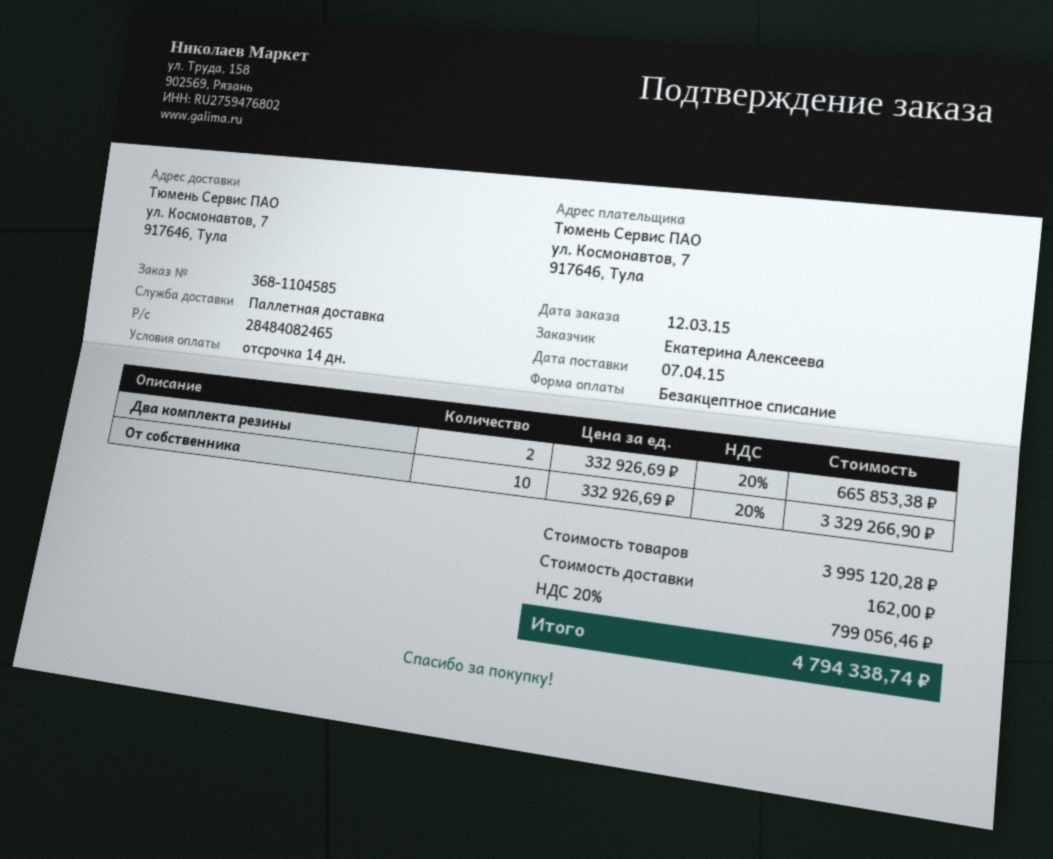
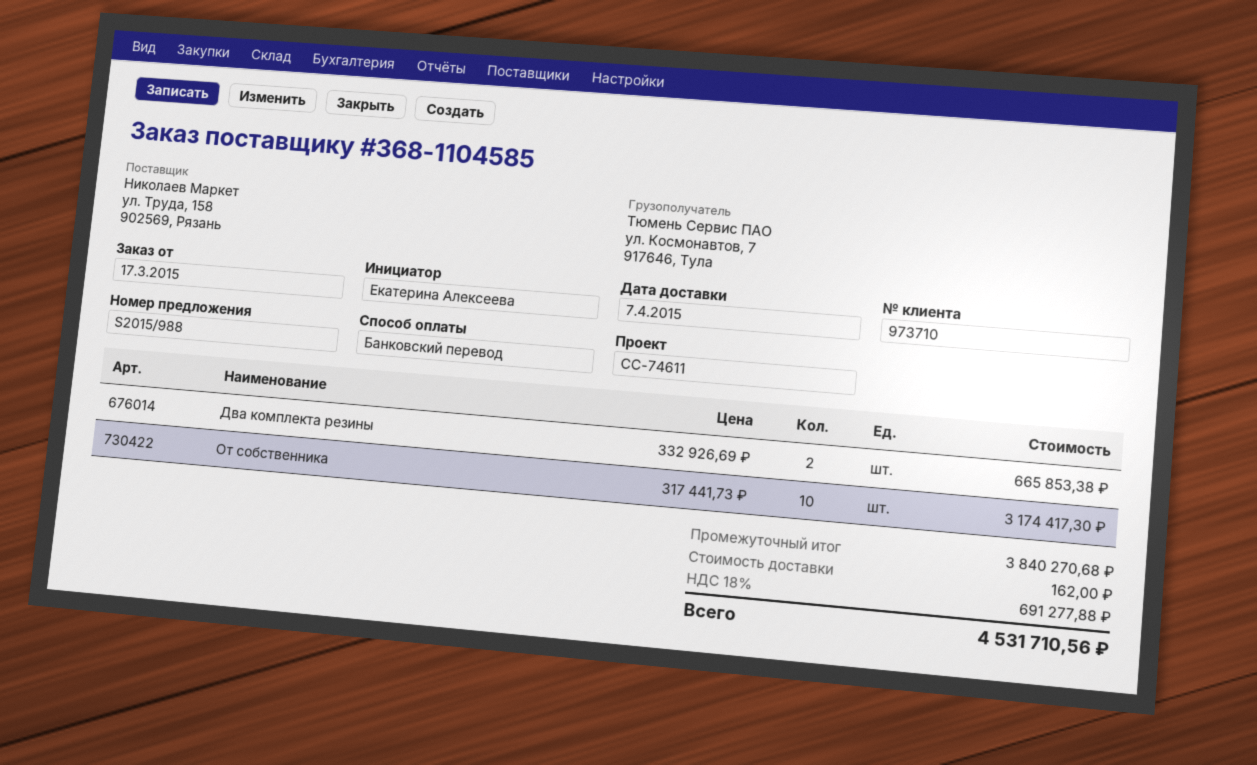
order date: 2015-03-12 -> 2015-03-17
payment method: direct debit -> bank transfer
От собственника: 10 x 332926.69 = 3329266.90 -> 10 x 317441.73 = 3174417.30
subtotal: 3995120.28 -> 3840270.68
tax: 20% = 799056.46 -> 18% = 691277.88
total: 4794338.74 -> 4531710.56

